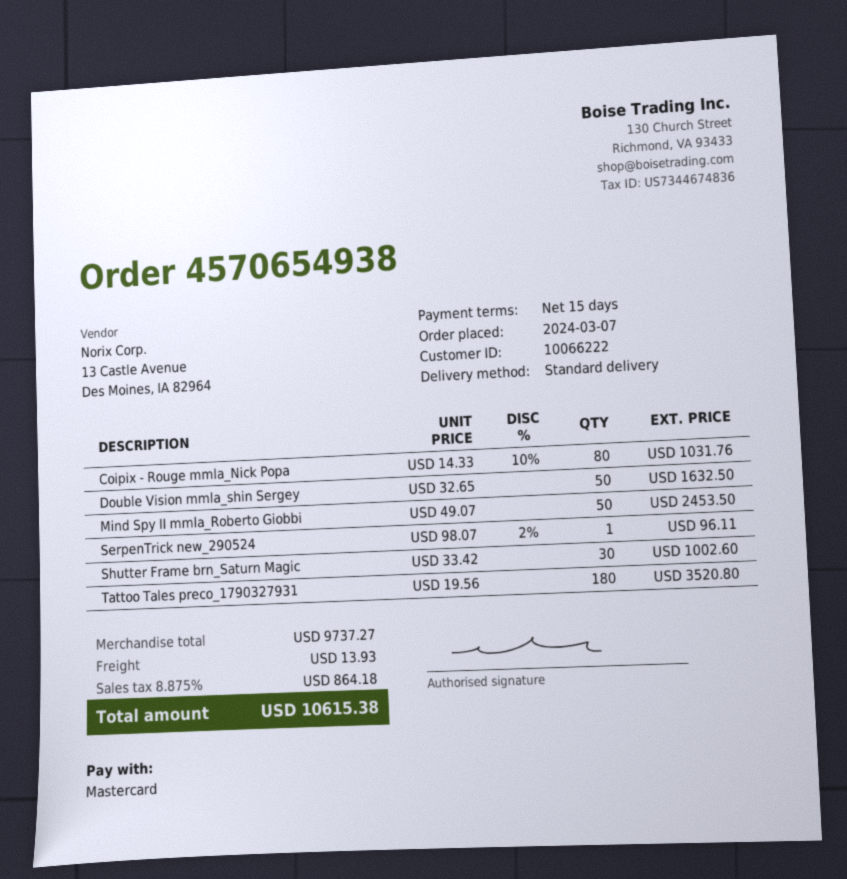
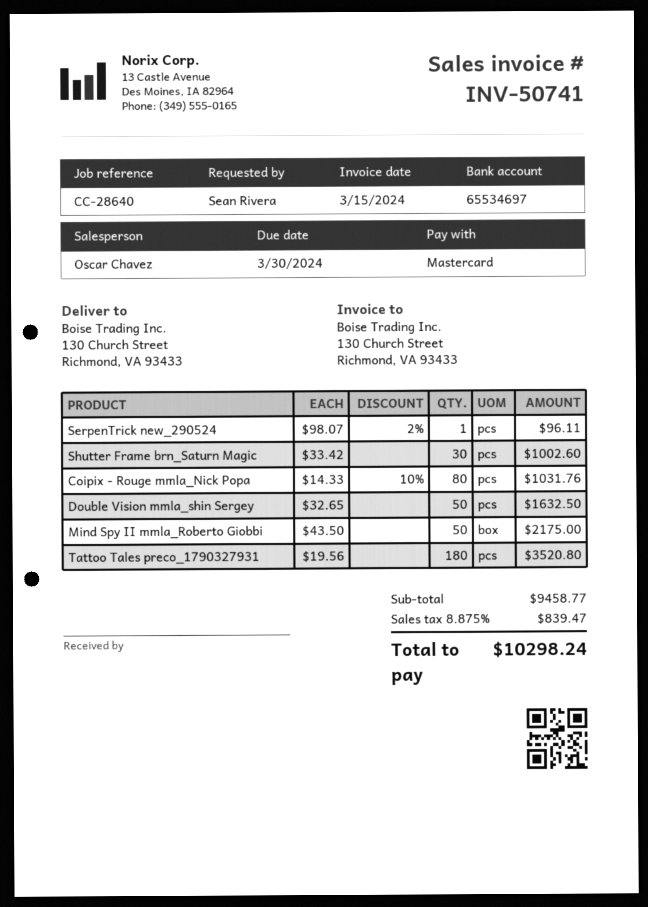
Mind Spy II mmla_Roberto Giobbi: 50 x 49.07 = 2453.50 -> 50 x 43.50 = 2175.00
subtotal: 9737.27 -> 9458.77
shipping: 13.93 -> none
tax: 8.875% = 864.18 -> 8.875% = 839.47
total: 10615.38 -> 10298.24

